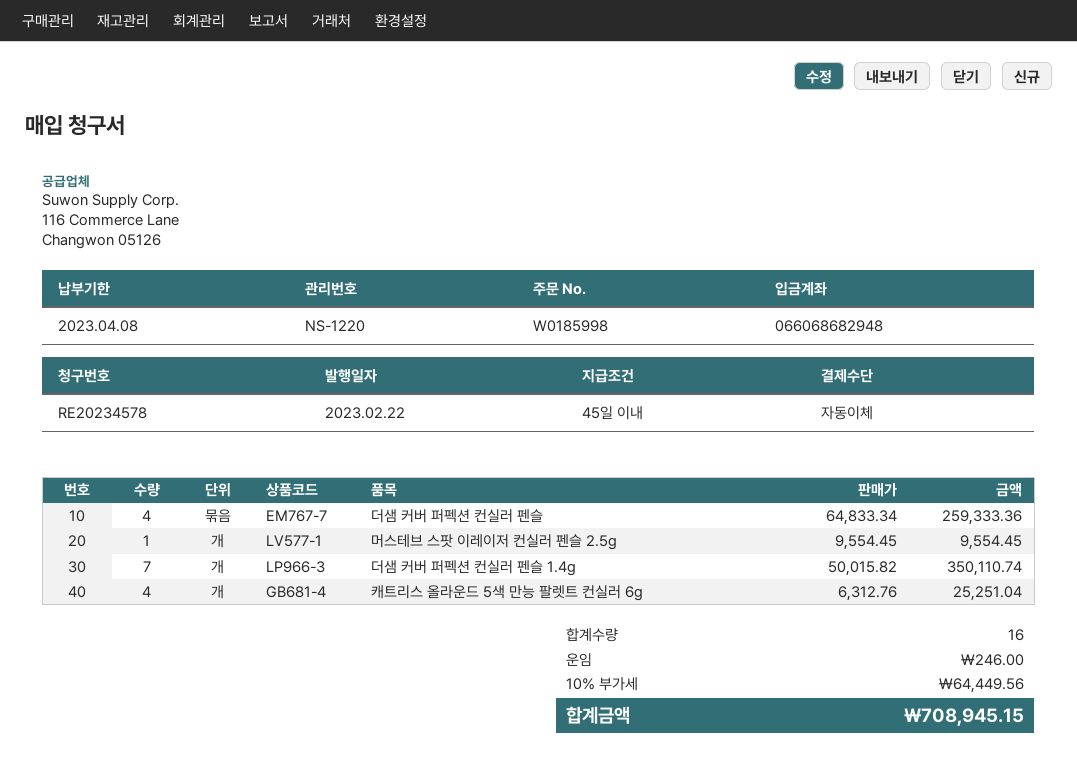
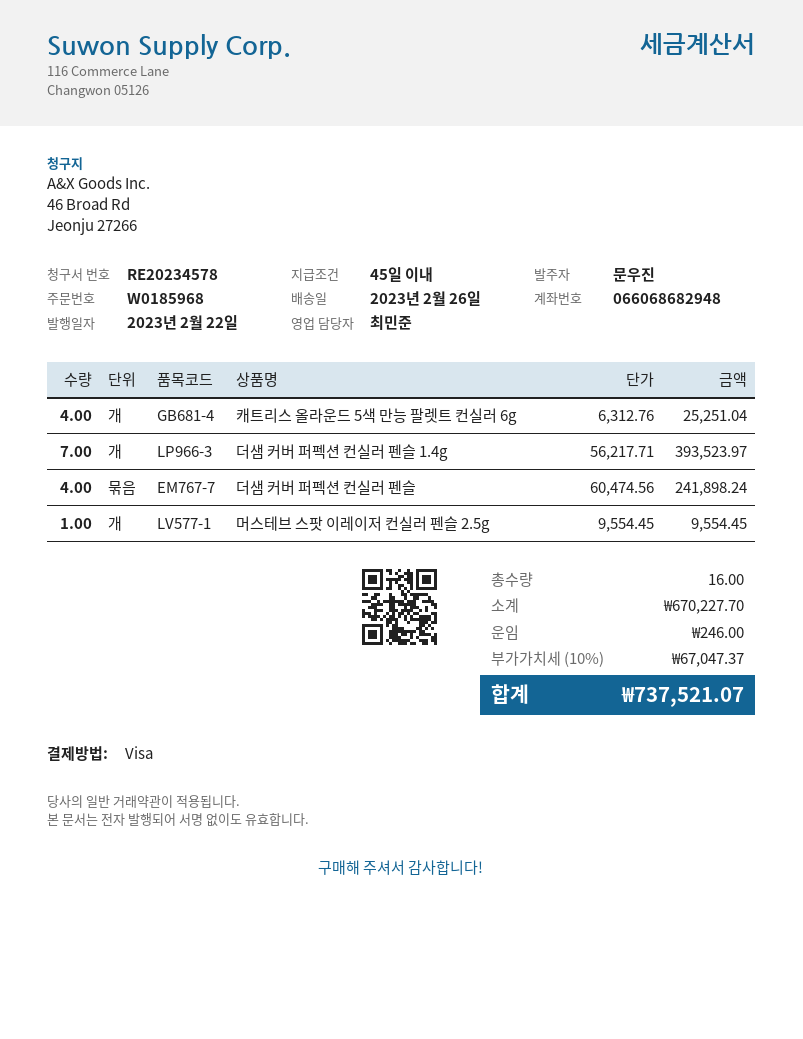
order number: W0185998 -> W0185968
payment method: direct debit -> Visa
더샘 커버 퍼펙션 컨실러 펜슬: 4 x 64833.34 = 259333.36 -> 4 x 60474.56 = 241898.24
더샘 커버 퍼펙션 컨실러 펜슬 1.4g: 7 x 50015.82 = 350110.74 -> 7 x 56217.71 = 393523.97
tax: 10% = 64449.56 -> 10% = 67047.37
total: 708945.15 -> 737521.07

